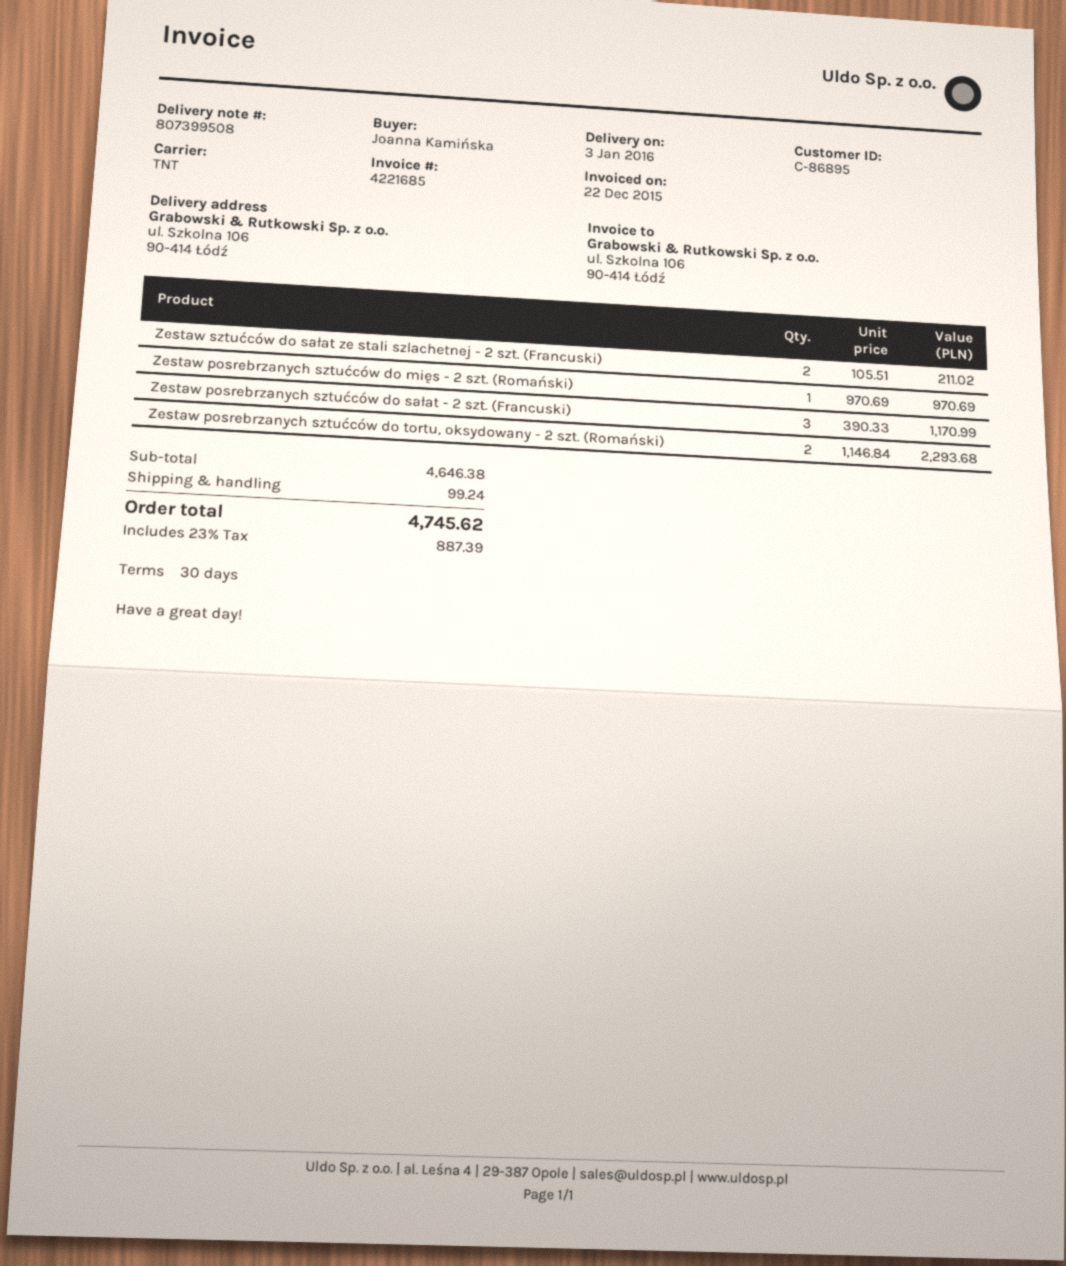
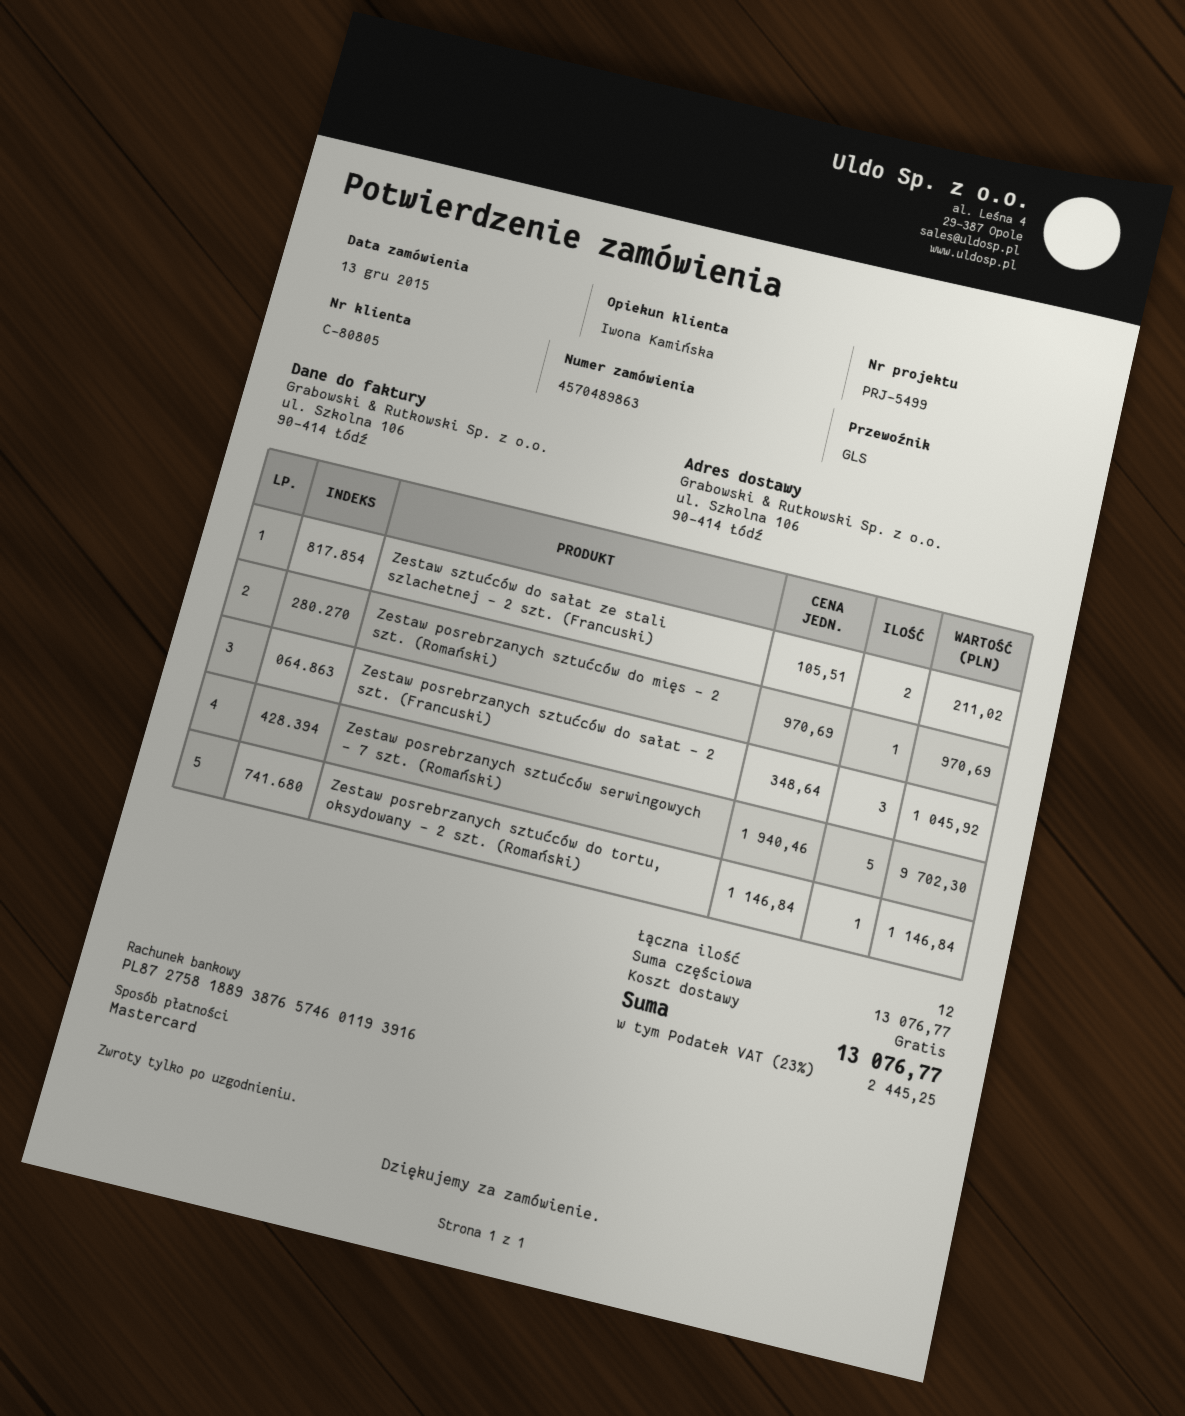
customer number: C-86895 -> C-80805
shipping method: TNT -> GLS
Zestaw posrebrzanych sztućców do sałat - 2 szt. (Francuski): 3 x 390.33 = 1170.99 -> 3 x 348.64 = 1045.92
Zestaw posrebrzanych sztućców do tortu, oksydowany - 2 szt. (Romański): 2 x 1146.84 = 2293.68 -> 1 x 1146.84 = 1146.84
Zestaw posrebrzanych sztućców serwingowych - 7 szt. (Romański): none -> 5 x 1940.46 = 9702.30
subtotal: 4646.38 -> 13076.77
shipping: 99.24 -> 0.00
tax: 23% = 887.39 -> 23% = 2445.25
total: 4745.62 -> 13076.77

